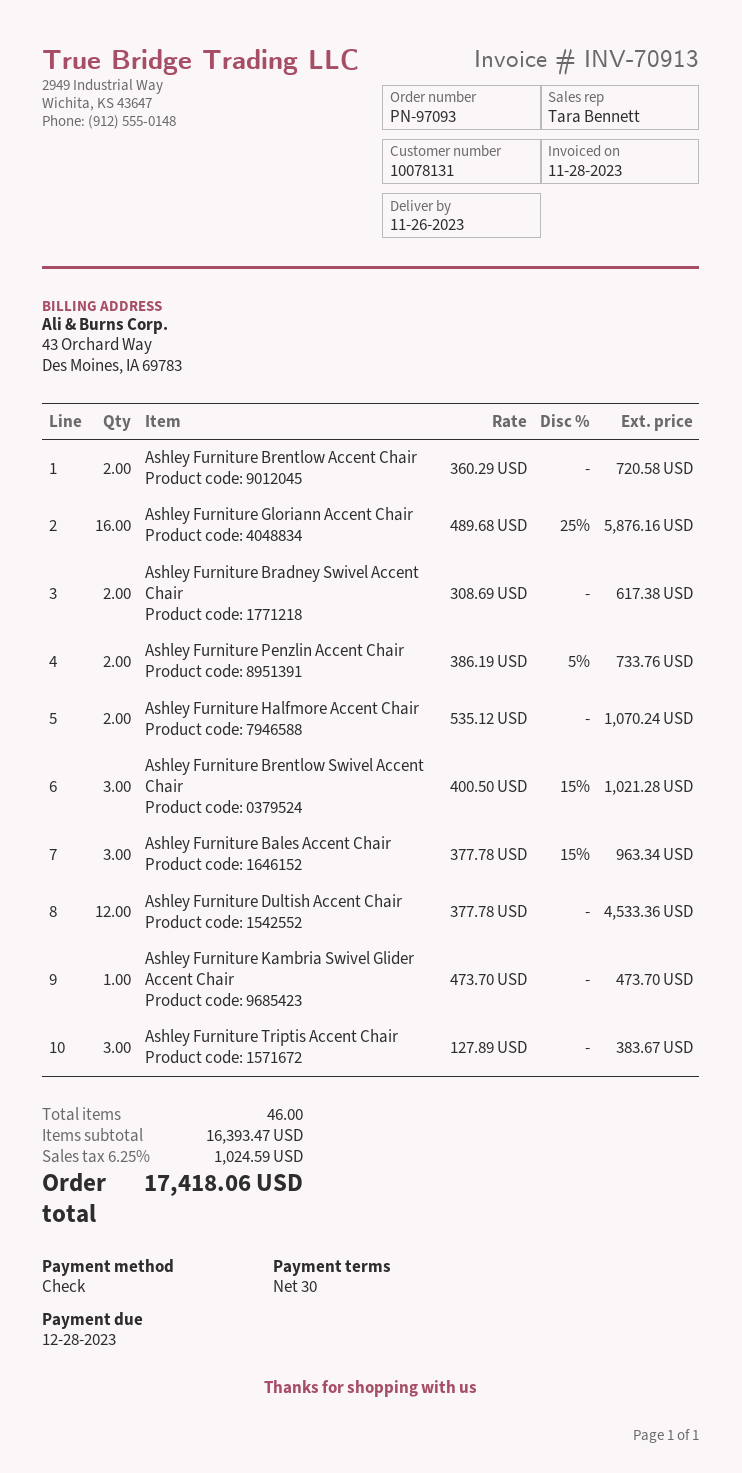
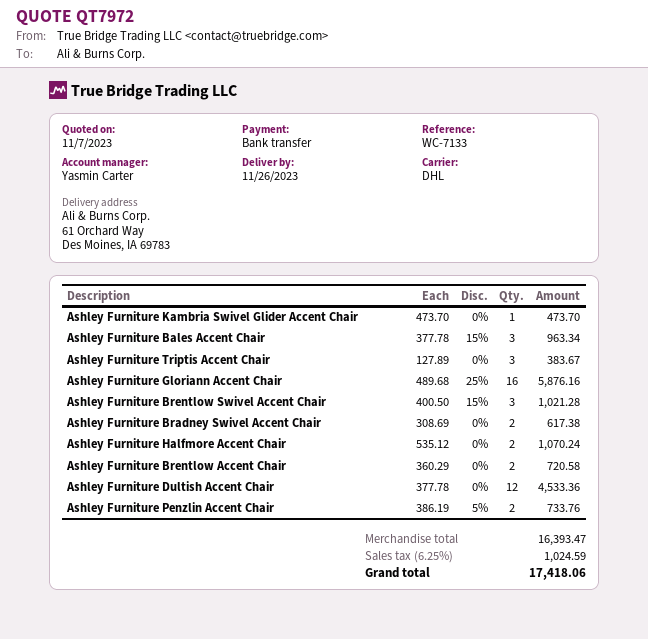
sales rep: Tara Bennett -> Yasmin Carter
payment method: cheque -> bank transfer

